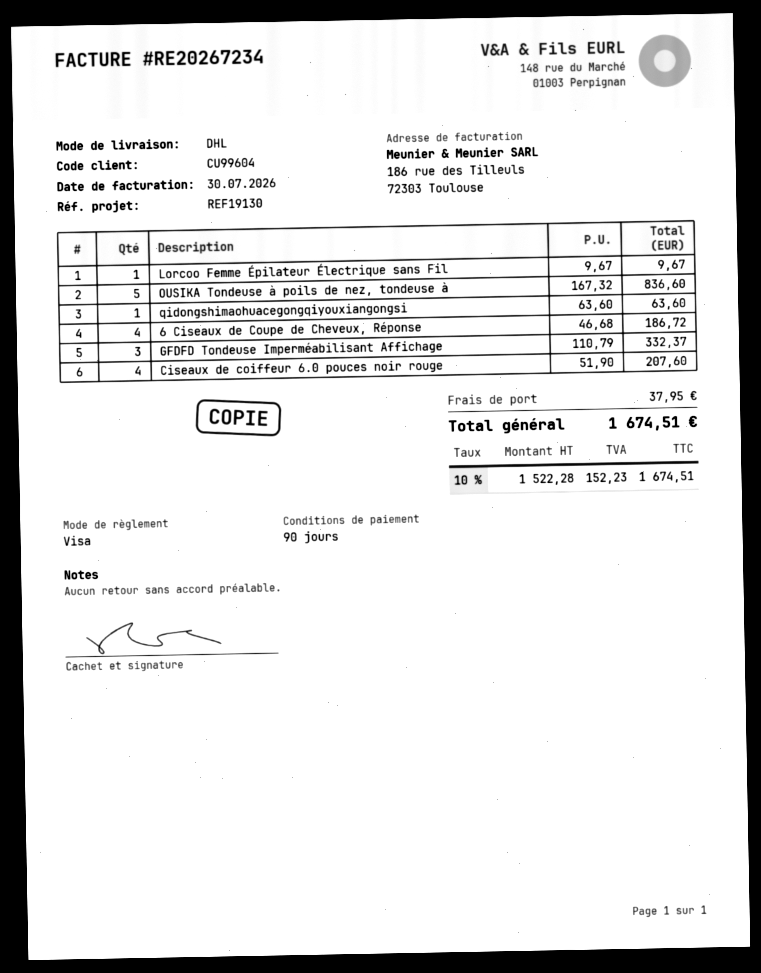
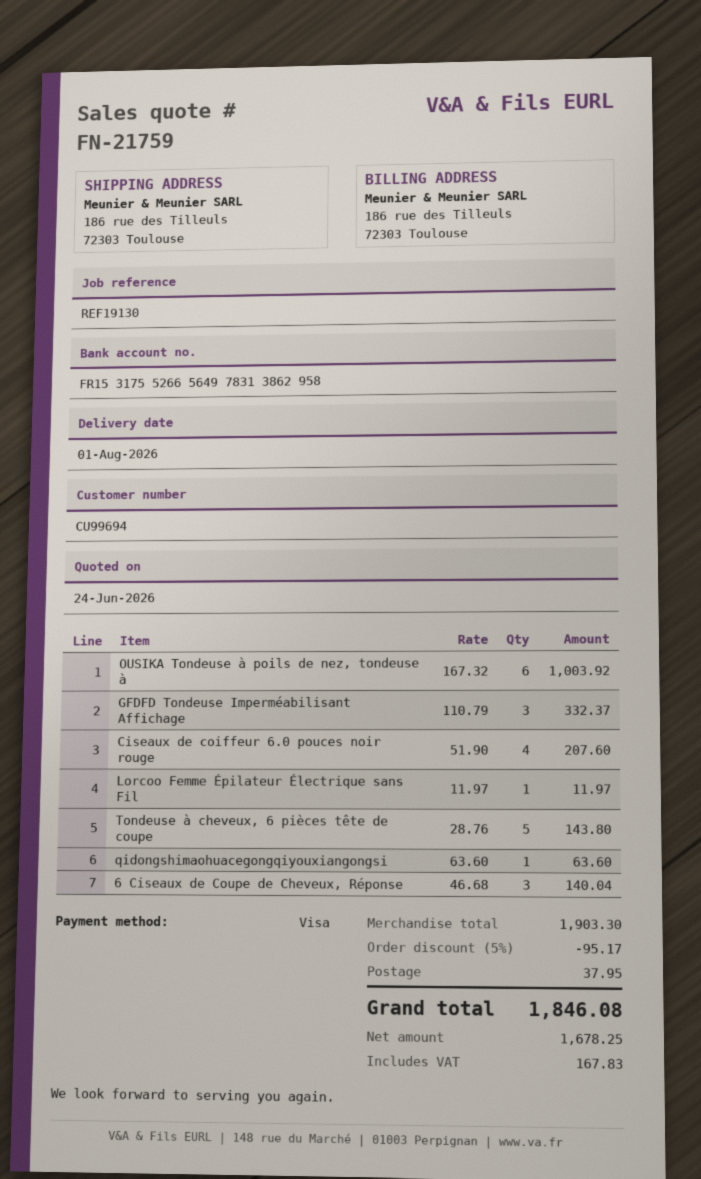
customer number: CU99604 -> CU99694
Lorcoo Femme Épilateur Électrique sans Fil: 1 x 9.67 = 9.67 -> 1 x 11.97 = 11.97
OUSIKA Tondeuse à poils de nez, tondeuse à: 5 x 167.32 = 836.60 -> 6 x 167.32 = 1003.92
6 Ciseaux de Coupe de Cheveux, Réponse: 4 x 46.68 = 186.72 -> 3 x 46.68 = 140.04
Tondeuse à cheveux, 6 pièces tête de coupe: none -> 5 x 28.76 = 143.80
discount: none -> 5% = 95.17
net: 1522.28 -> 1678.25
tax: 152.23 -> 167.83
total: 1674.51 -> 1846.08

